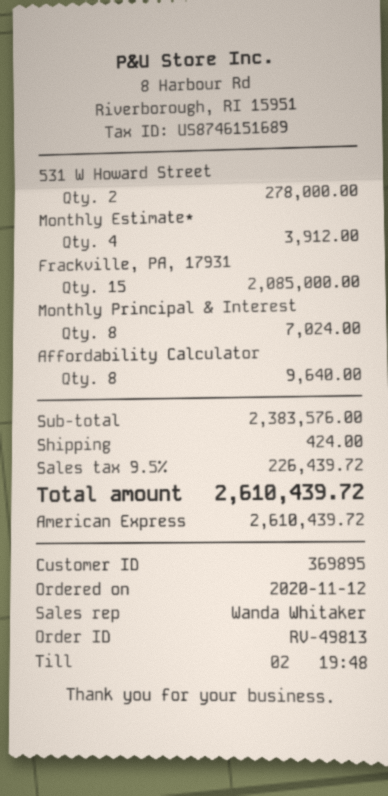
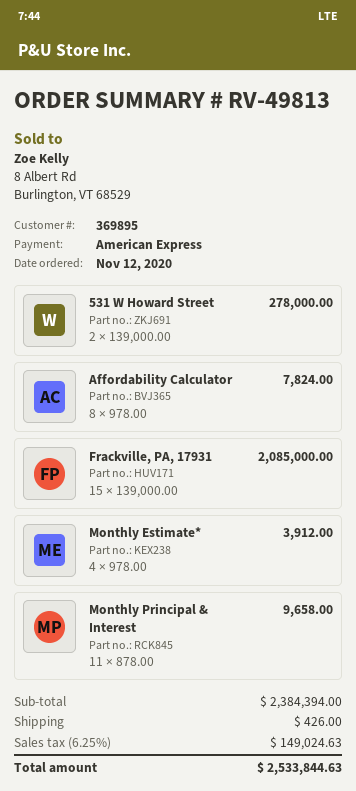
Monthly Principal & Interest: 8 for 7024.00 -> 11 for 9658.00
Affordability Calculator: 8 for 9640.00 -> 8 for 7824.00
subtotal: 2383576.00 -> 2384394.00
shipping: 424.00 -> 426.00
tax: 9.5% = 226439.72 -> 6.25% = 149024.63
total: 2610439.72 -> 2533844.63

